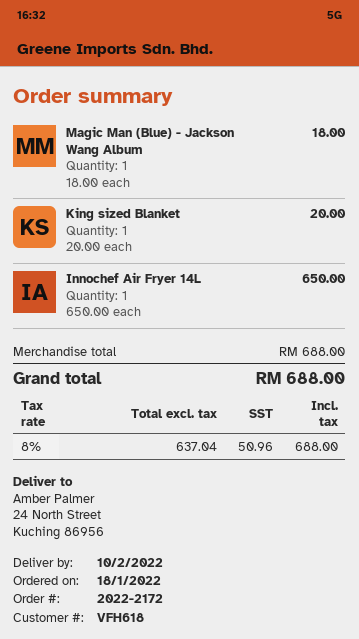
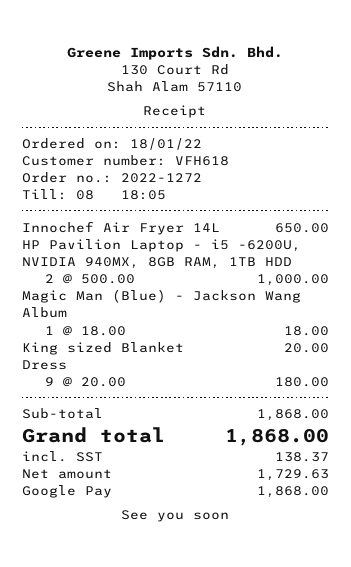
order number: 2022-2172 -> 2022-1272
HP Pavilion Laptop - i5 -6200U, NVIDIA 940MX, 8GB RAM, 1TB HDD: none -> 2 x 500.00 = 1000.00
Dress: none -> 9 x 20.00 = 180.00
subtotal: 688.00 -> 1868.00
net: 637.04 -> 1729.63
tax: 50.96 -> 138.37
total: 688.00 -> 1868.00

